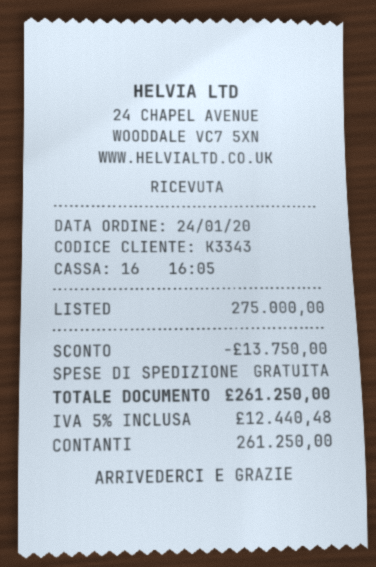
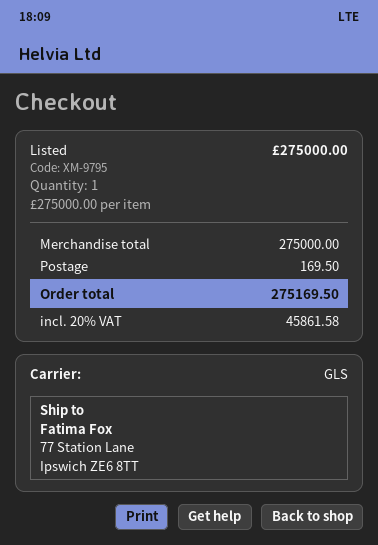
discount: 13750.00 -> none
shipping: 0.00 -> 169.50
tax: 5% = 12440.48 -> 20% = 45861.58
total: 261250.00 -> 275169.50

